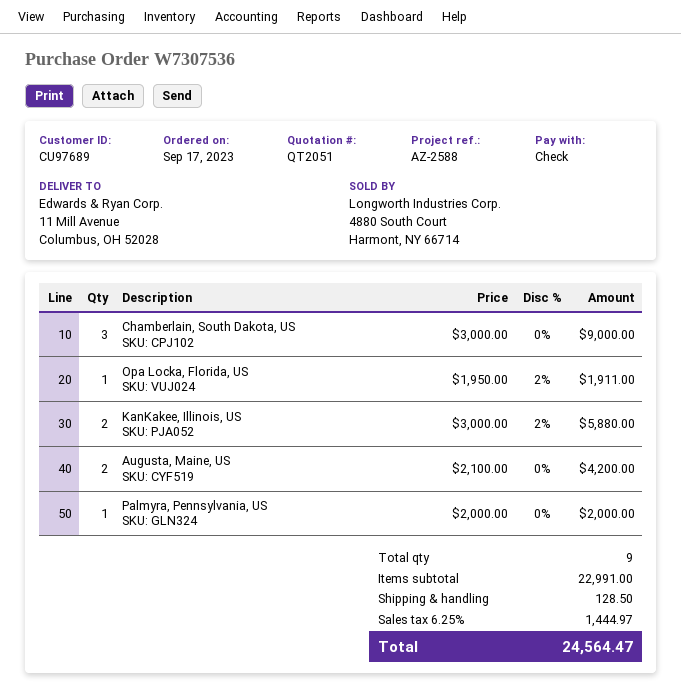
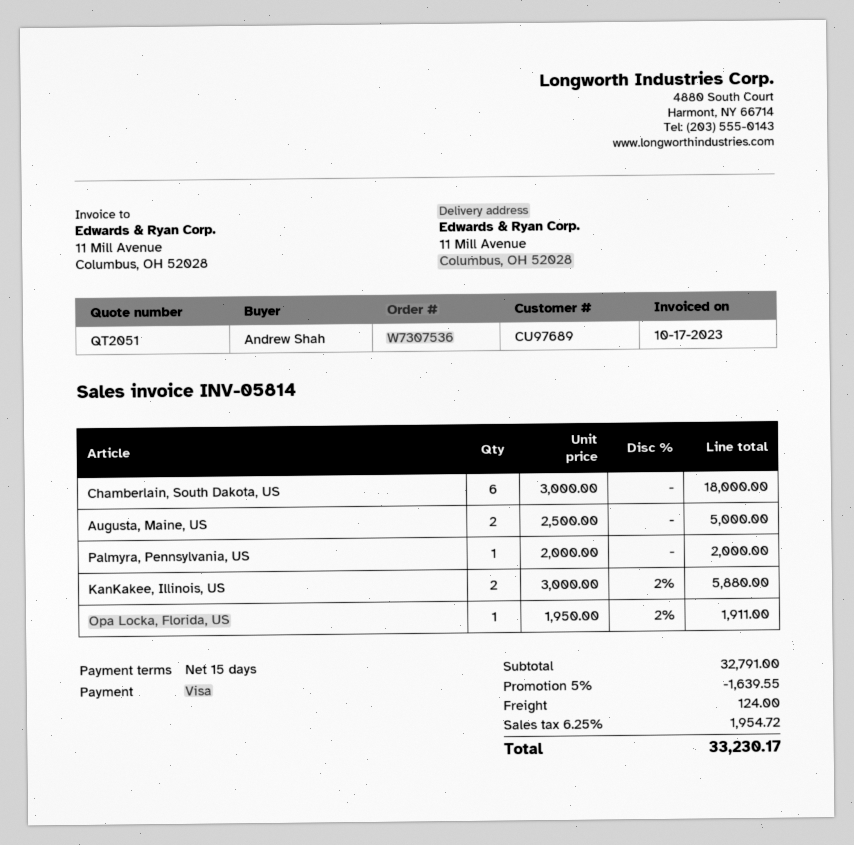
payment method: cheque -> Visa
Chamberlain, South Dakota, US: 3 x 3000.00 = 9000.00 -> 6 x 3000.00 = 18000.00
Augusta, Maine, US: 2 x 2100.00 = 4200.00 -> 2 x 2500.00 = 5000.00
subtotal: 22991.00 -> 32791.00
discount: none -> 5% = 1639.55
shipping: 128.50 -> 124.00
tax: 6.25% = 1444.97 -> 6.25% = 1954.72
total: 24564.47 -> 33230.17

